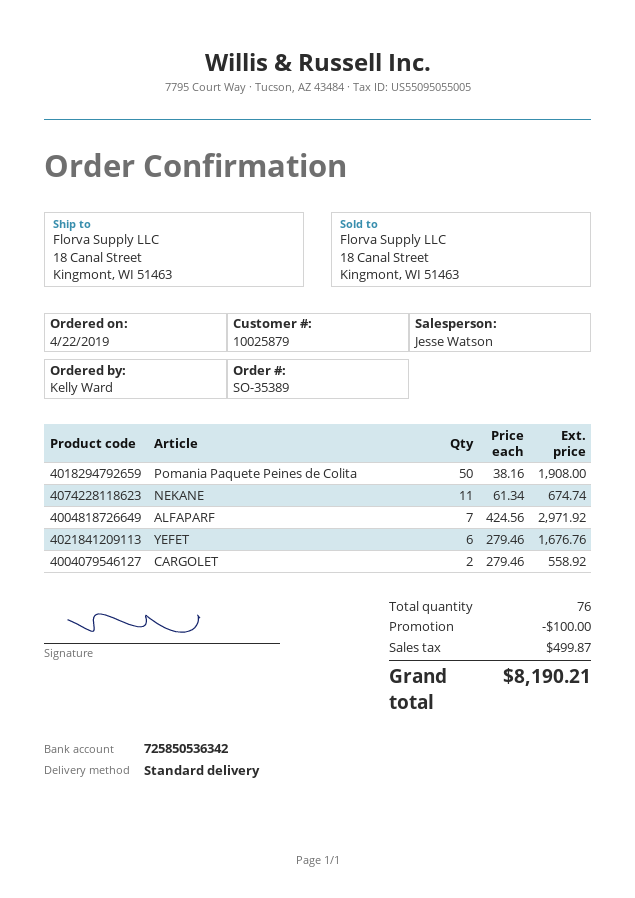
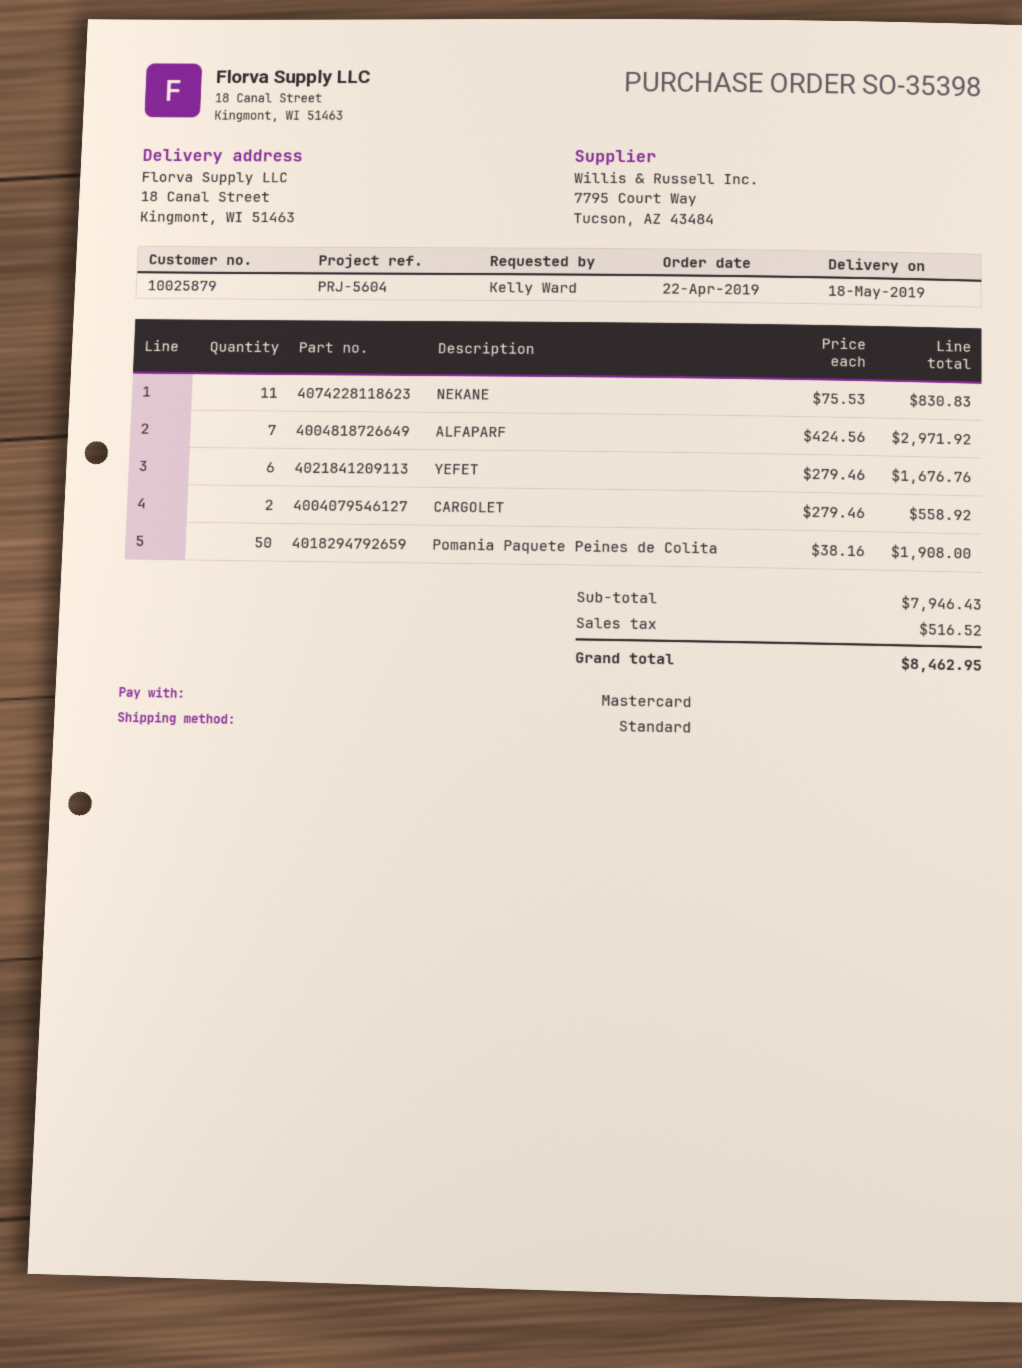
order number: SO-35389 -> SO-35398
NEKANE: 11 x 61.34 = 674.74 -> 11 x 75.53 = 830.83
discount: 100.00 -> none
tax: 499.87 -> 516.52
total: 8190.21 -> 8462.95

